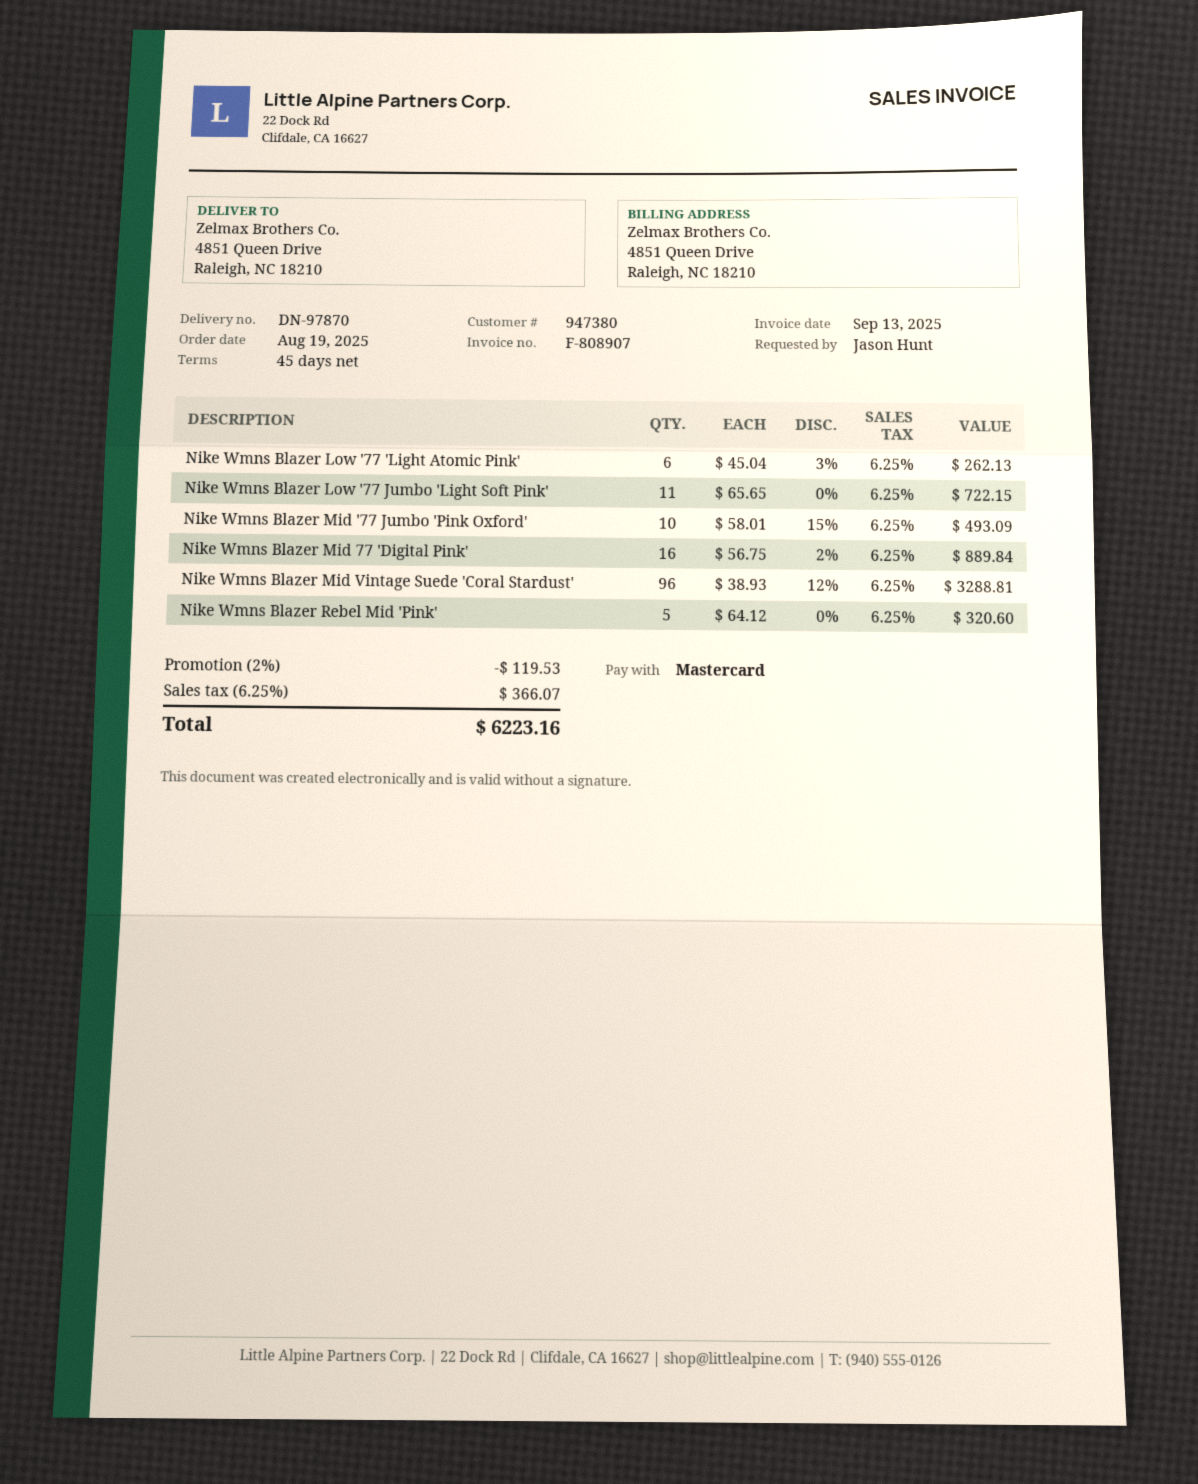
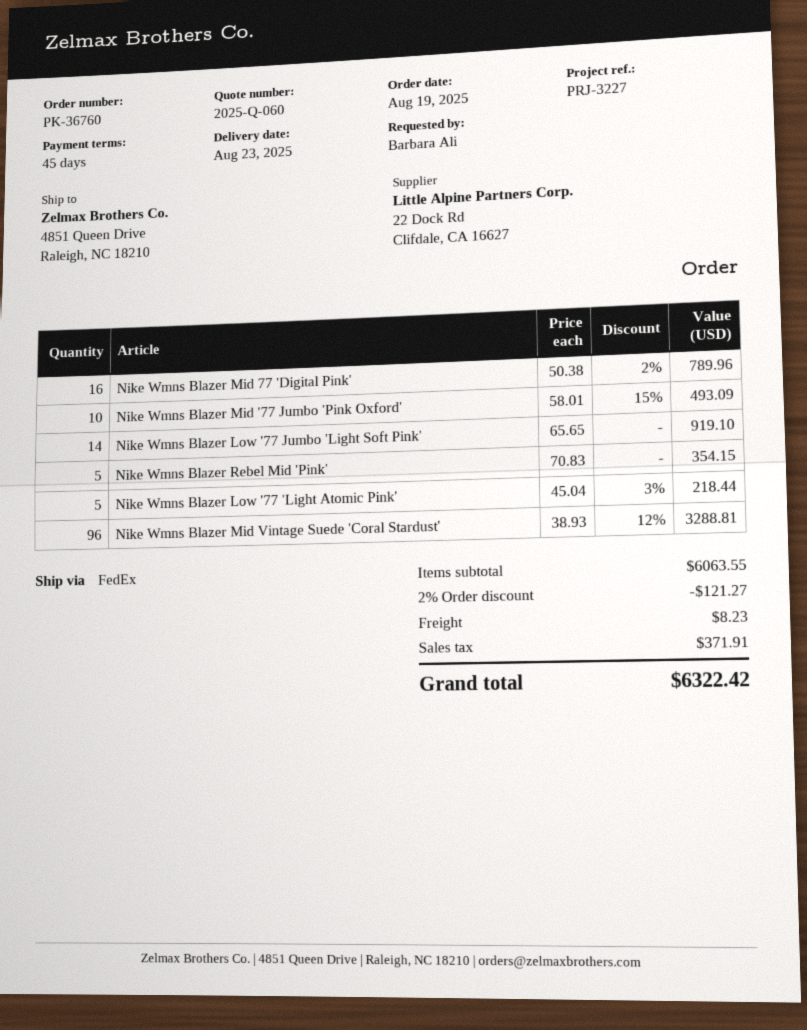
ordered by: Jason Hunt -> Barbara Ali
Nike Wmns Blazer Low '77 'Light Atomic Pink': 6 x 45.04 - 3% = 262.13 -> 5 x 45.04 - 3% = 218.44
Nike Wmns Blazer Low '77 Jumbo 'Light Soft Pink': 11 x 65.65 = 722.15 -> 14 x 65.65 = 919.10
Nike Wmns Blazer Mid 77 'Digital Pink': 16 x 56.75 - 2% = 889.84 -> 16 x 50.38 - 2% = 789.96
Nike Wmns Blazer Rebel Mid 'Pink': 5 x 64.12 = 320.60 -> 5 x 70.83 = 354.15
discount: 2% = 119.53 -> 2% = 121.27
shipping: none -> 8.23
tax: 366.07 -> 371.91
total: 6223.16 -> 6322.42

